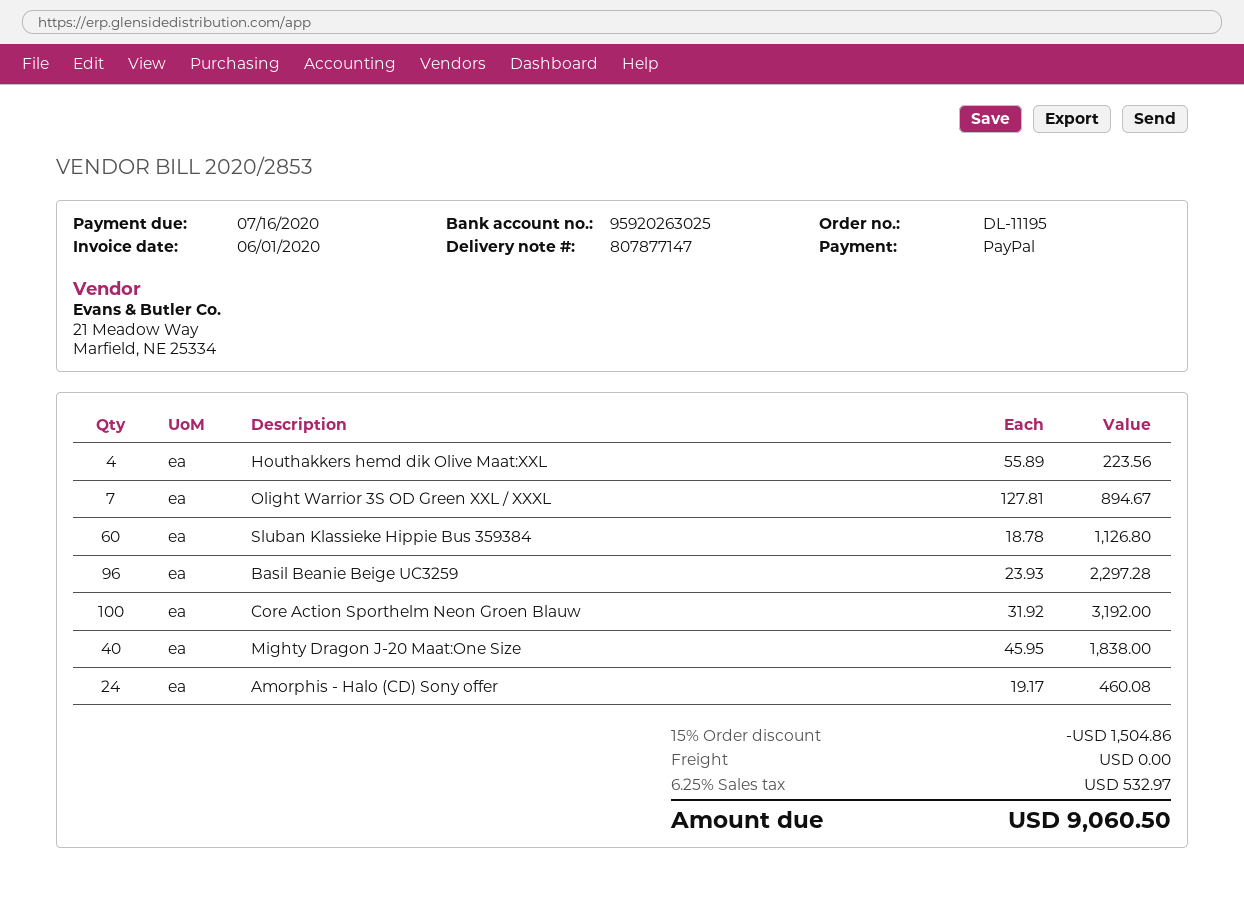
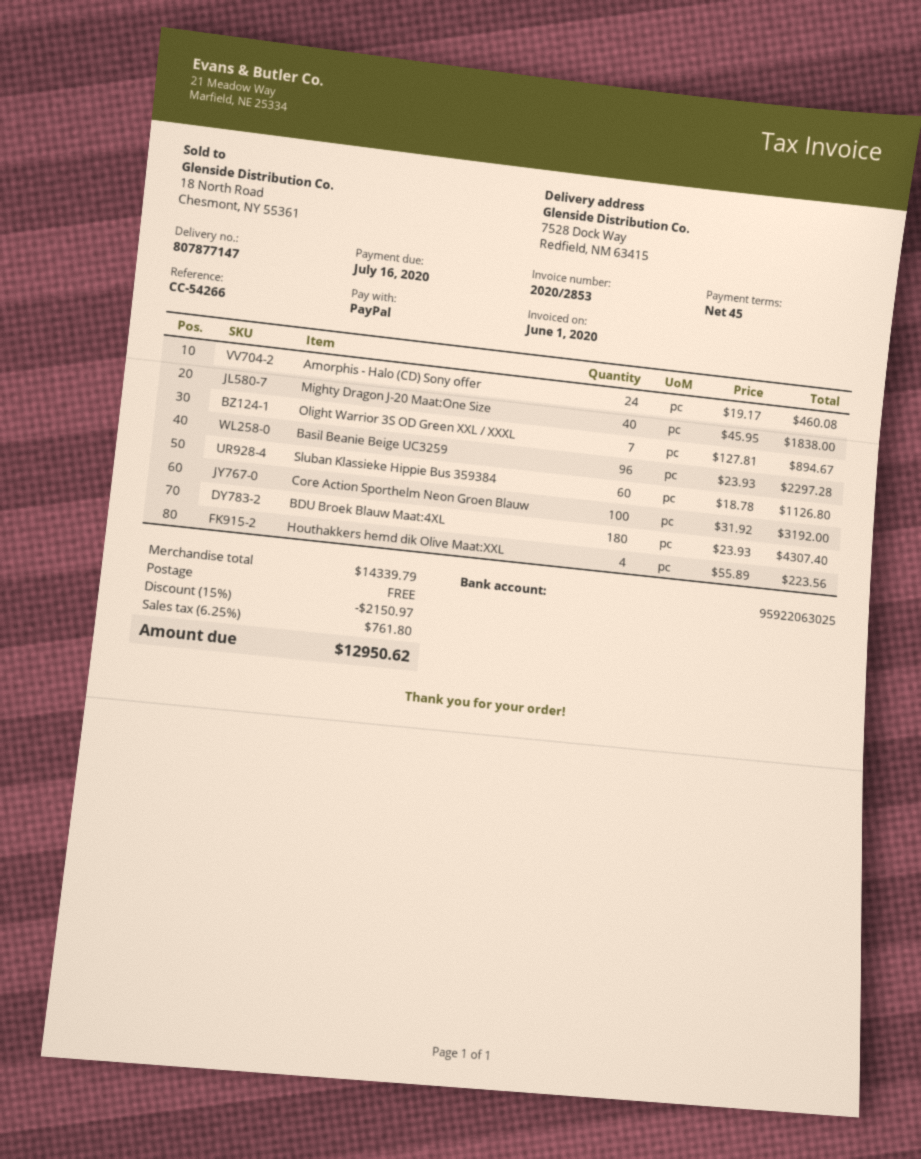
bank account: 95920263025 -> 95922063025
BDU Broek Blauw Maat:4XL: none -> 180 x 23.93 = 4307.40
discount: 15% = 1504.86 -> 15% = 2150.97
tax: 6.25% = 532.97 -> 6.25% = 761.80
total: 9060.50 -> 12950.62

